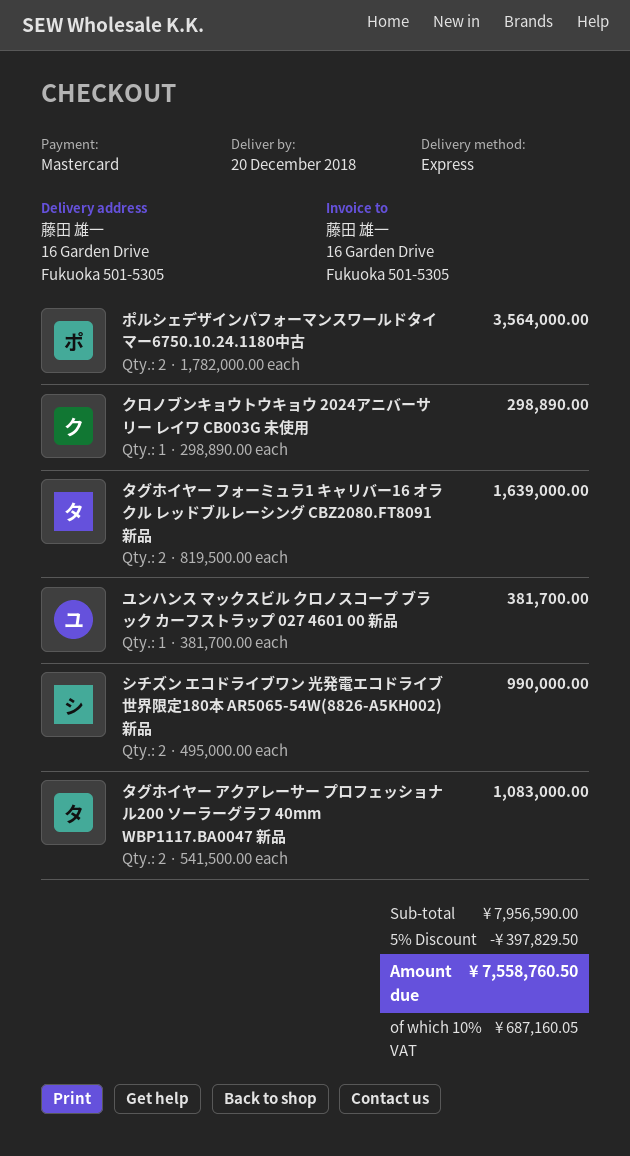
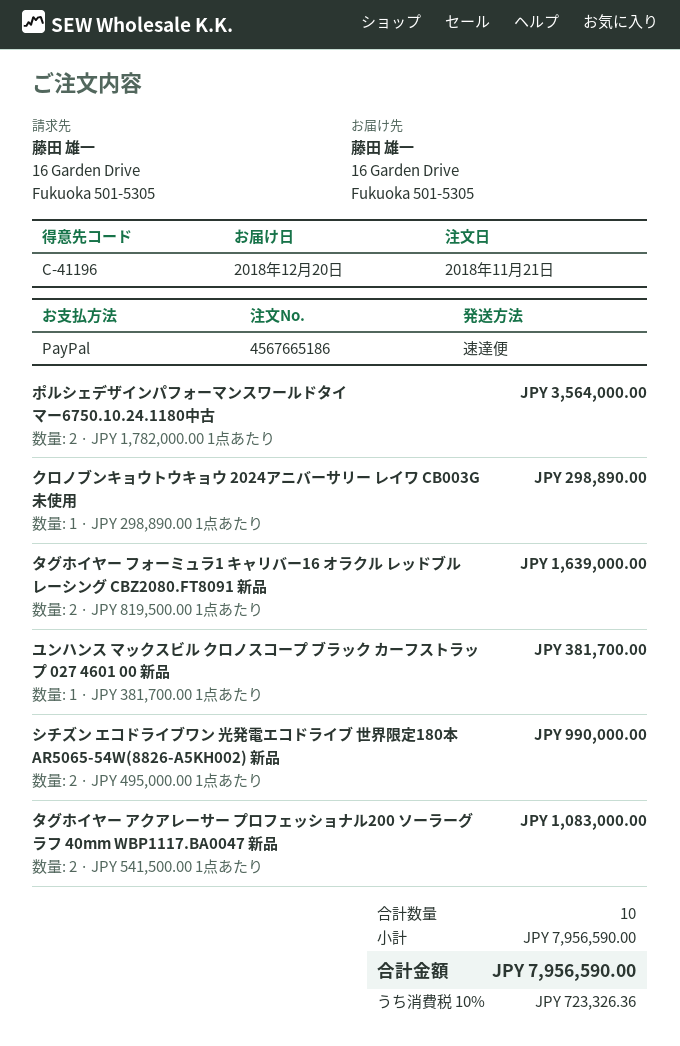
payment method: Mastercard -> PayPal
discount: 5% = 397829.50 -> none
tax: 10% = 687160.05 -> 10% = 723326.36
total: 7558760.50 -> 7956590.00

